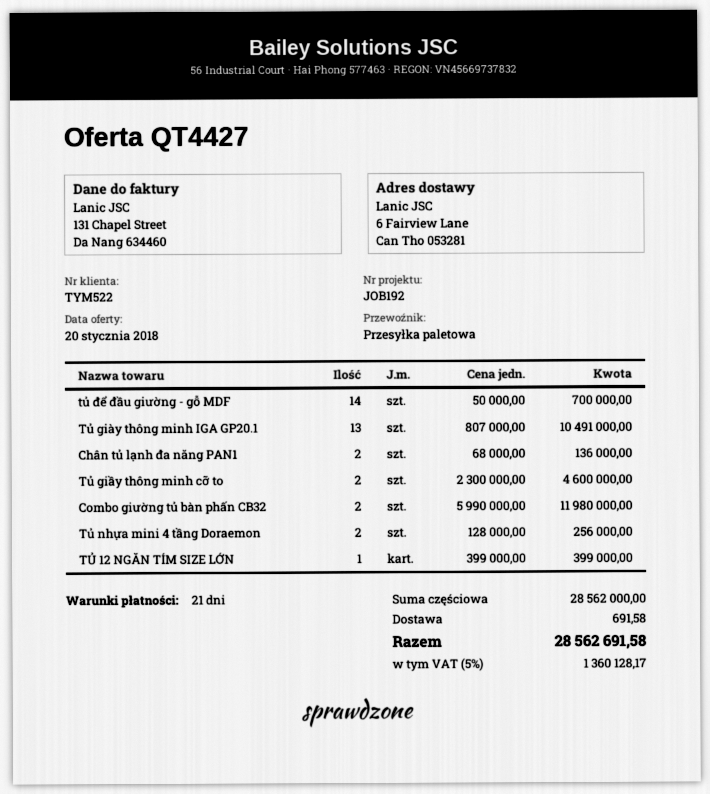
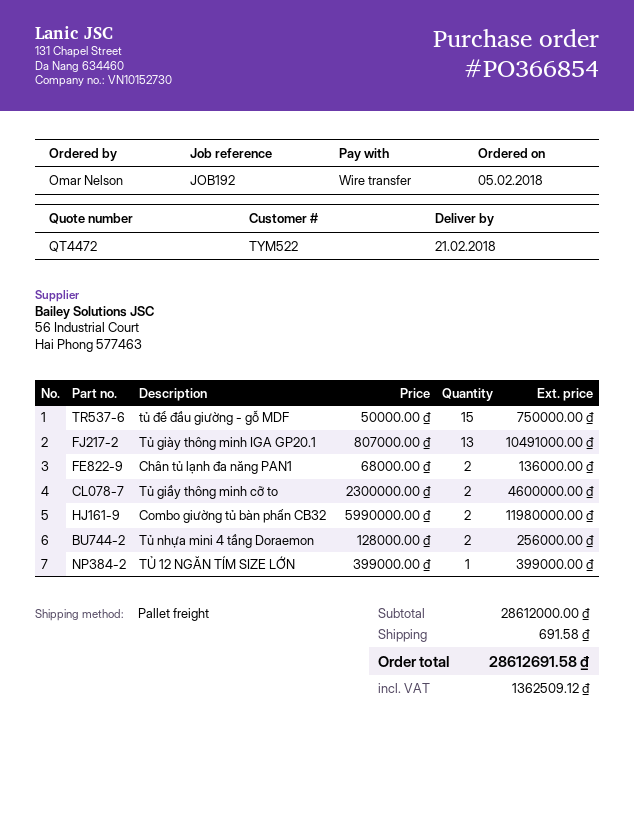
quote number: QT4427 -> QT4472
tủ để đầu giường - gỗ MDF: 14 x 50000.00 = 700000.00 -> 15 x 50000.00 = 750000.00
subtotal: 28562000.00 -> 28612000.00
tax: 1360128.17 -> 1362509.12
total: 28562691.58 -> 28612691.58

